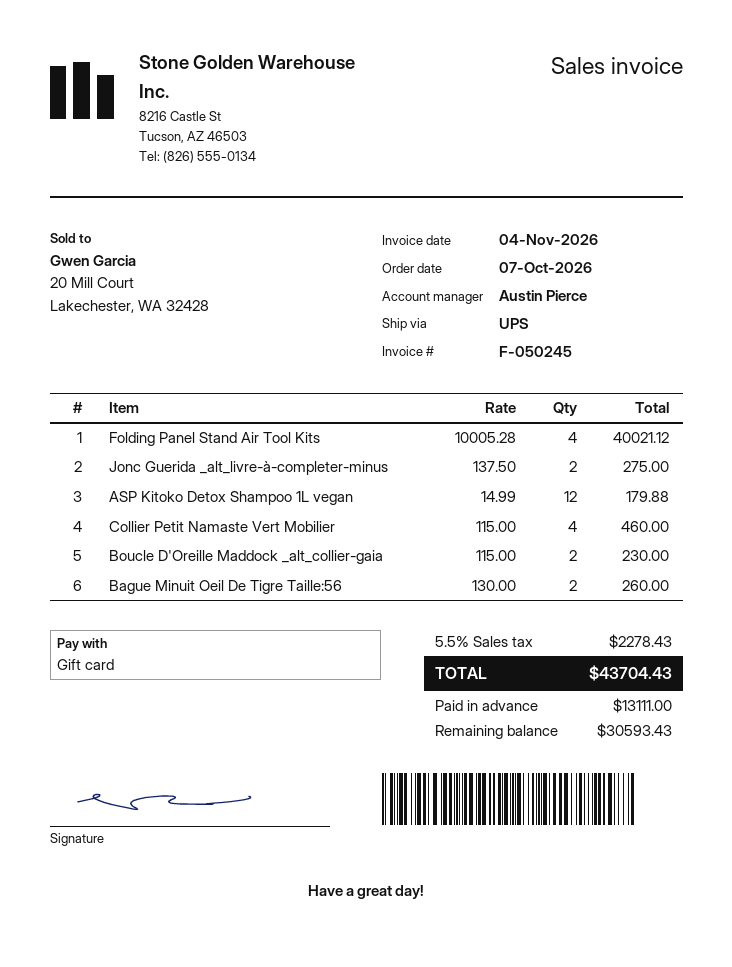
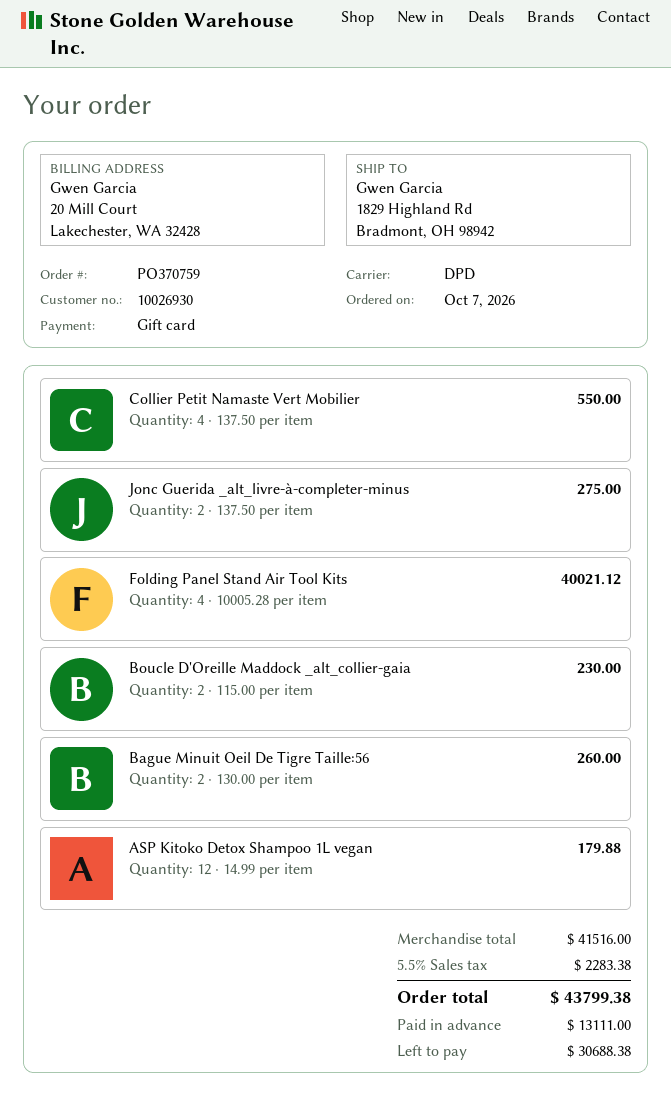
shipping method: UPS -> DPD
Collier Petit Namaste Vert Mobilier: 4 x 115.00 = 460.00 -> 4 x 137.50 = 550.00
tax: 5.5% = 2278.43 -> 5.5% = 2283.38
total: 43704.43 -> 43799.38
balance: 30593.43 -> 30688.38

